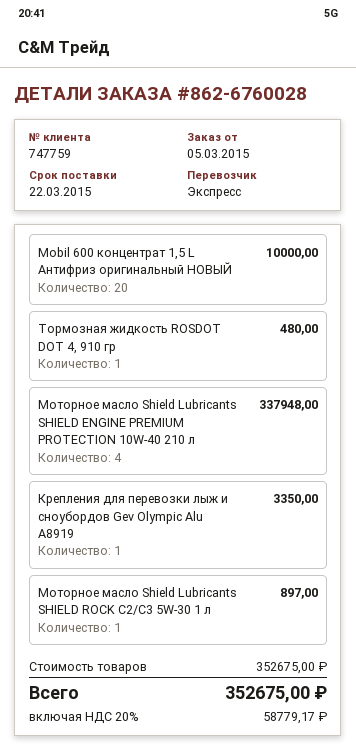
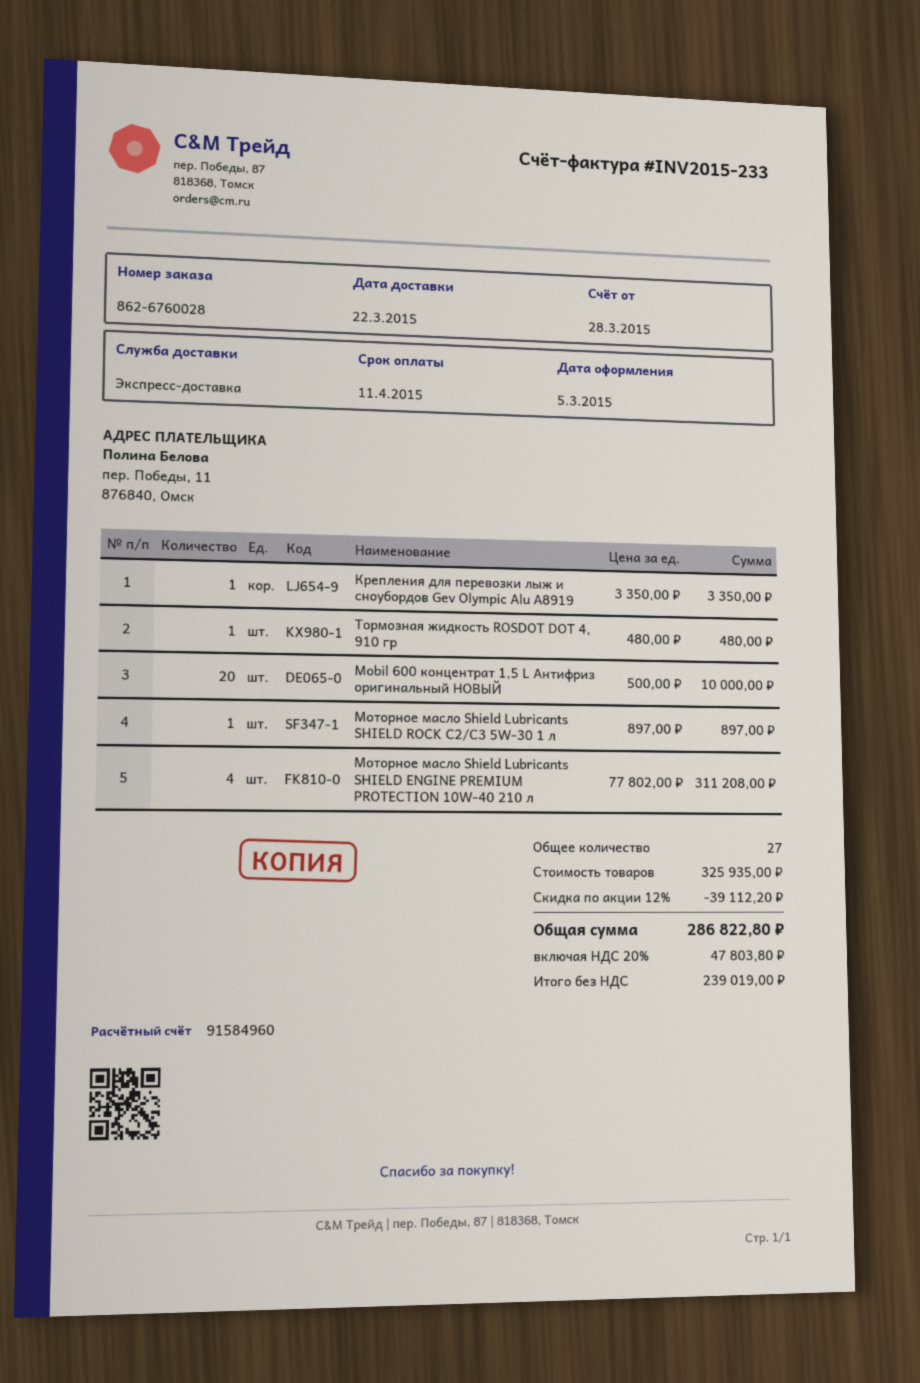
Моторное масло Shield Lubricants SHIELD ENGINE PREMIUM PROTECTION 10W-40 210 л: 4 for 337948.00 -> 4 for 311208.00
subtotal: 352675.00 -> 325935.00
discount: none -> 12% = 39112.20
tax: 20% = 58779.17 -> 20% = 47803.80
total: 352675.00 -> 286822.80

